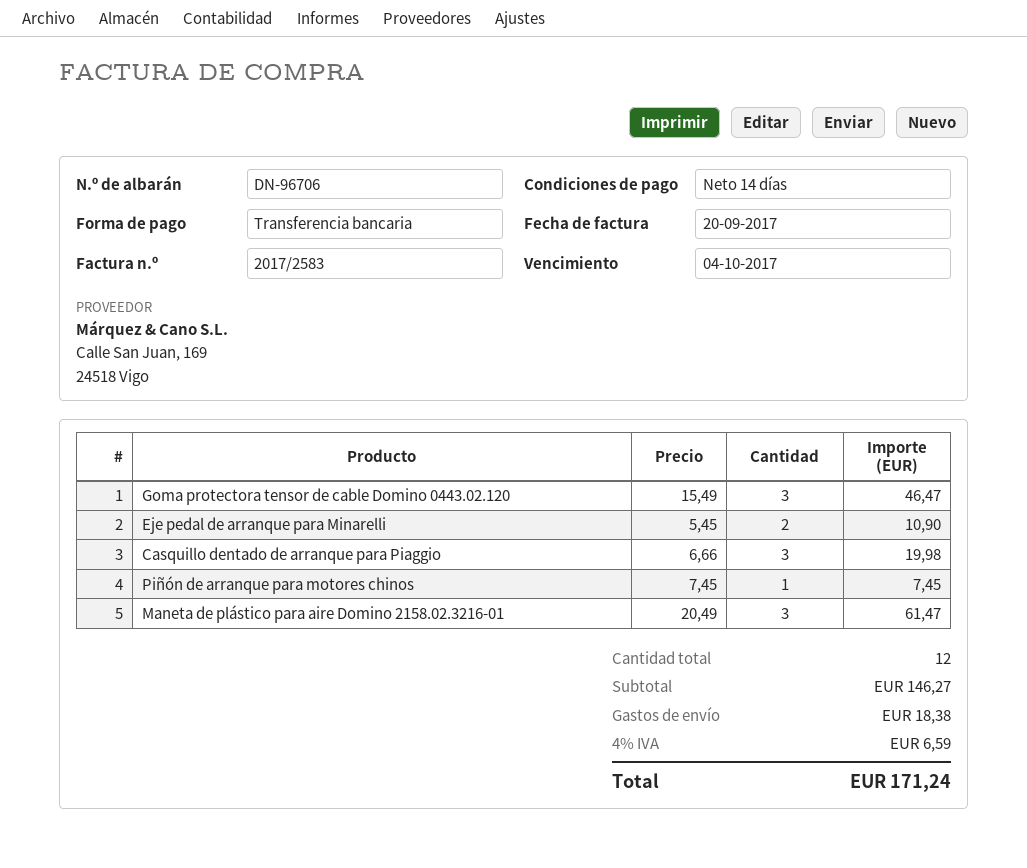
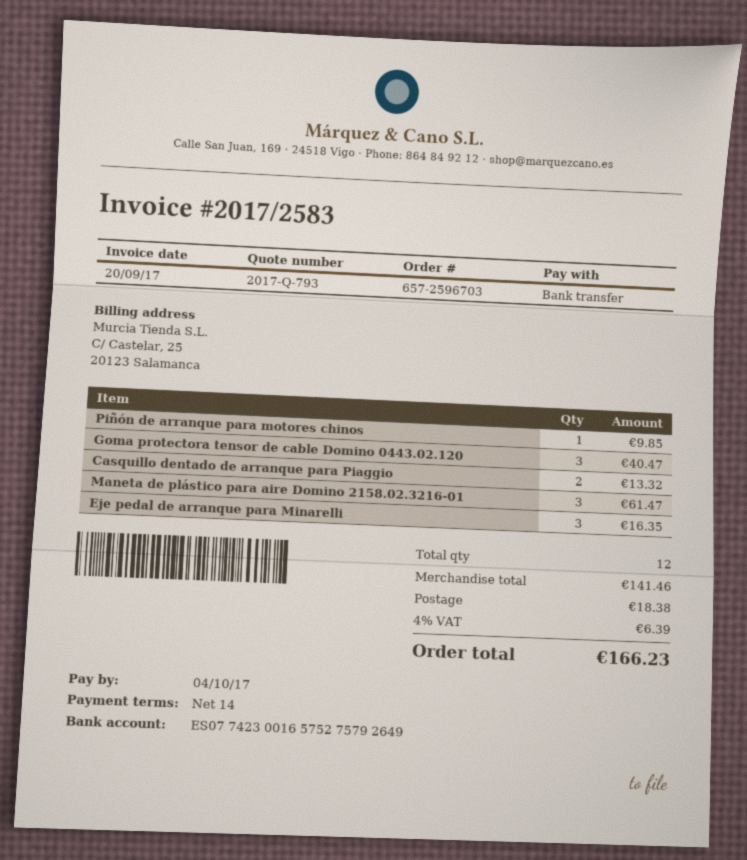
Goma protectora tensor de cable Domino 0443.02.120: 3 for 46.47 -> 3 for 40.47
Eje pedal de arranque para Minarelli: 2 for 10.90 -> 3 for 16.35
Casquillo dentado de arranque para Piaggio: 3 for 19.98 -> 2 for 13.32
Piñón de arranque para motores chinos: 1 for 7.45 -> 1 for 9.85
subtotal: 146.27 -> 141.46
tax: 4% = 6.59 -> 4% = 6.39
total: 171.24 -> 166.23

